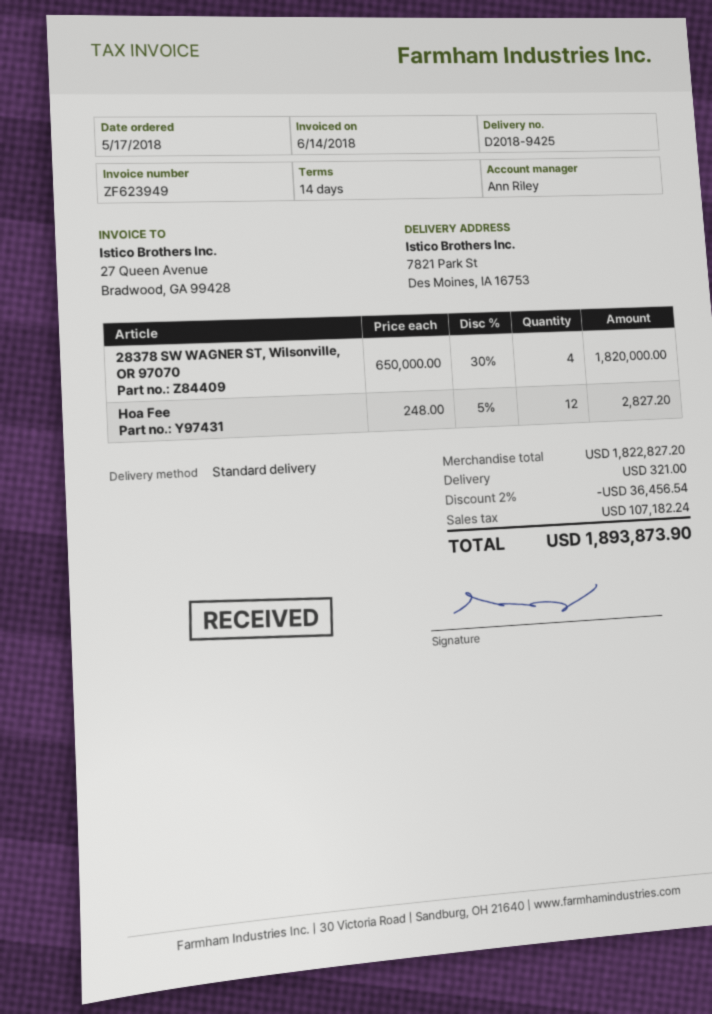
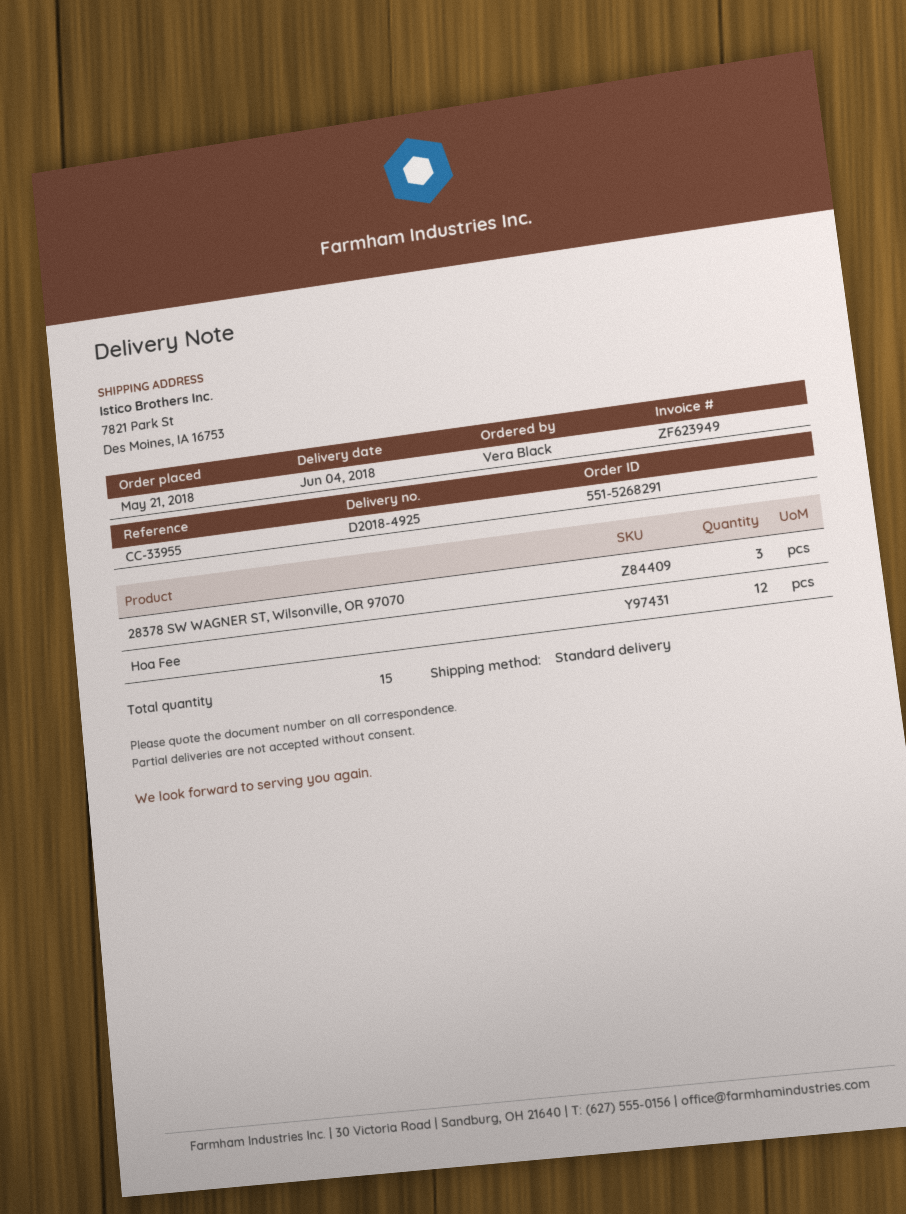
order date: 2018-05-17 -> 2018-05-21
delivery note number: D2018-9425 -> D2018-4925
28378 SW WAGNER ST, Wilsonville, OR 97070: 4 -> 3

